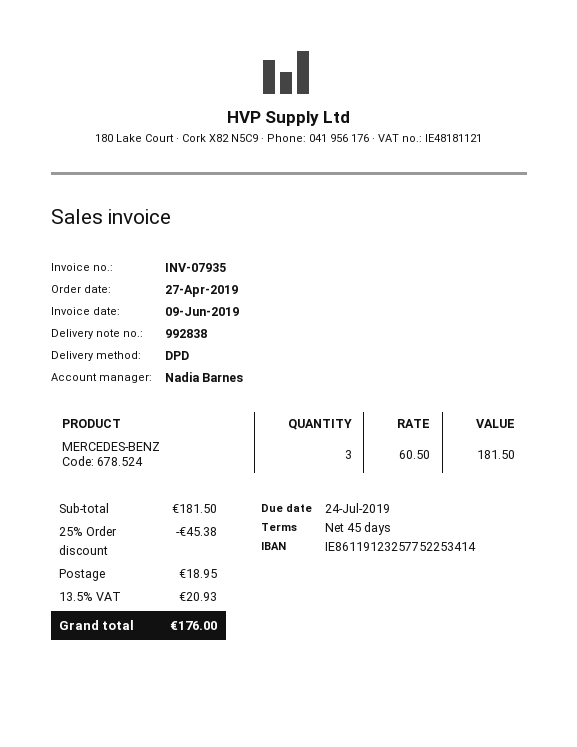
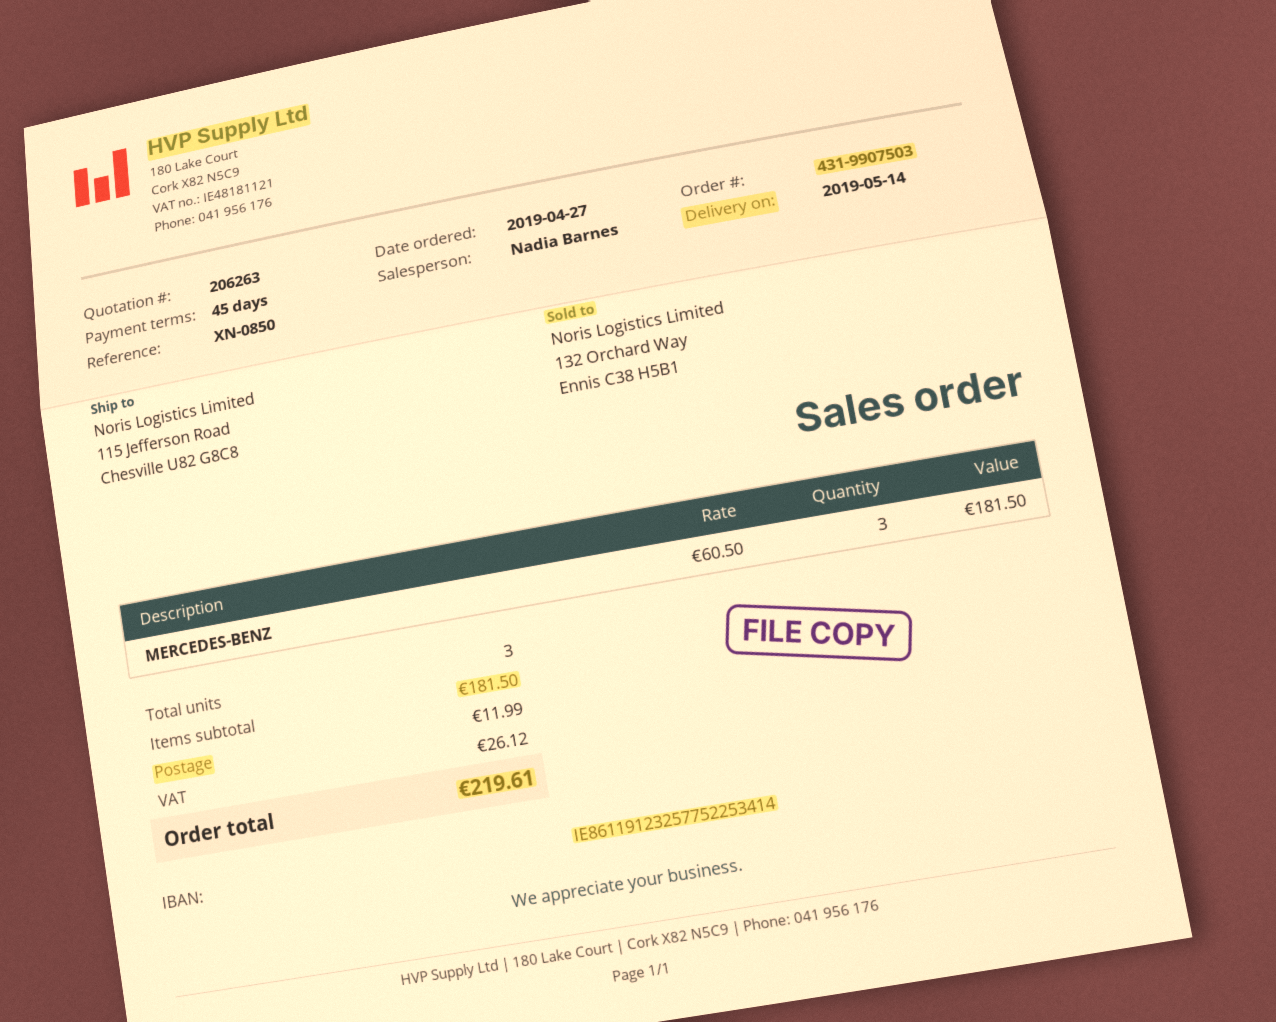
discount: 25% = 45.38 -> none
shipping: 18.95 -> 11.99
tax: 20.93 -> 26.12
total: 176.00 -> 219.61

